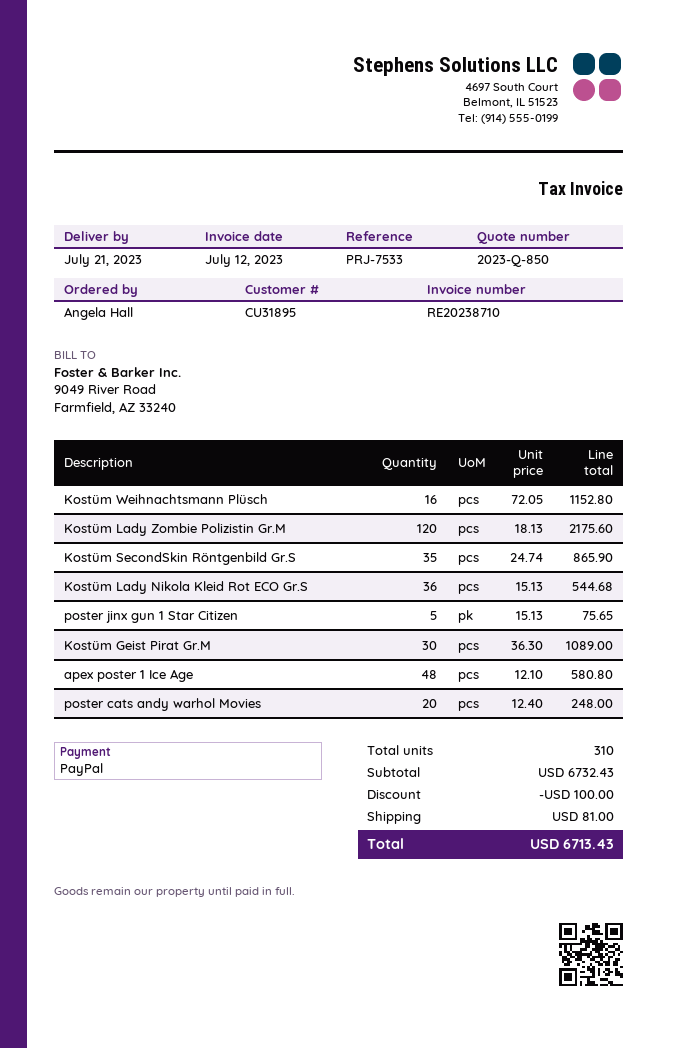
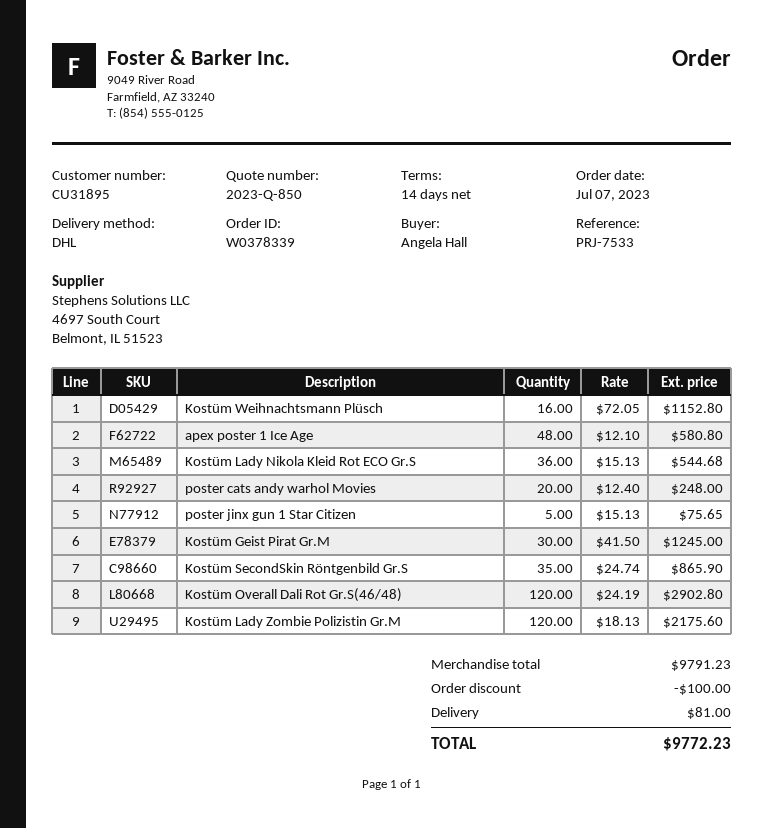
Kostüm Geist Pirat Gr.M: 30 x 36.30 = 1089.00 -> 30 x 41.50 = 1245.00
Kostüm Overall Dali Rot Gr.S(46/48): none -> 120 x 24.19 = 2902.80
subtotal: 6732.43 -> 9791.23
total: 6713.43 -> 9772.23

